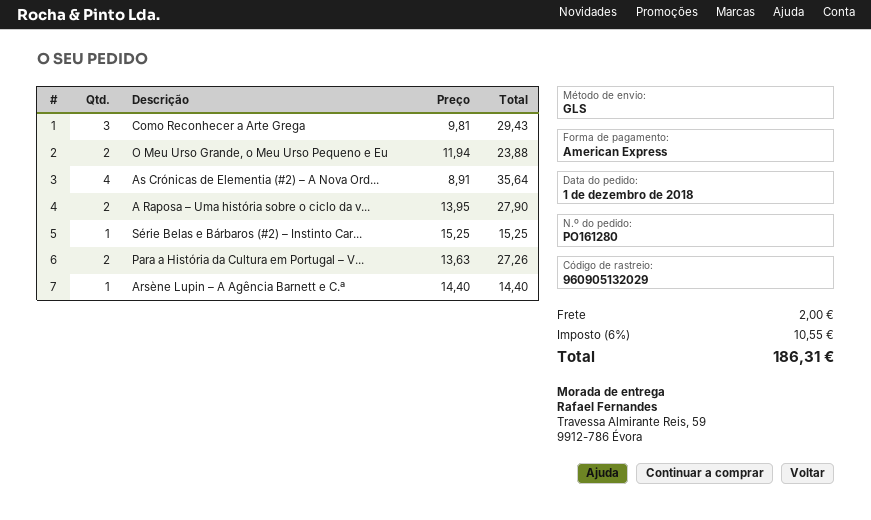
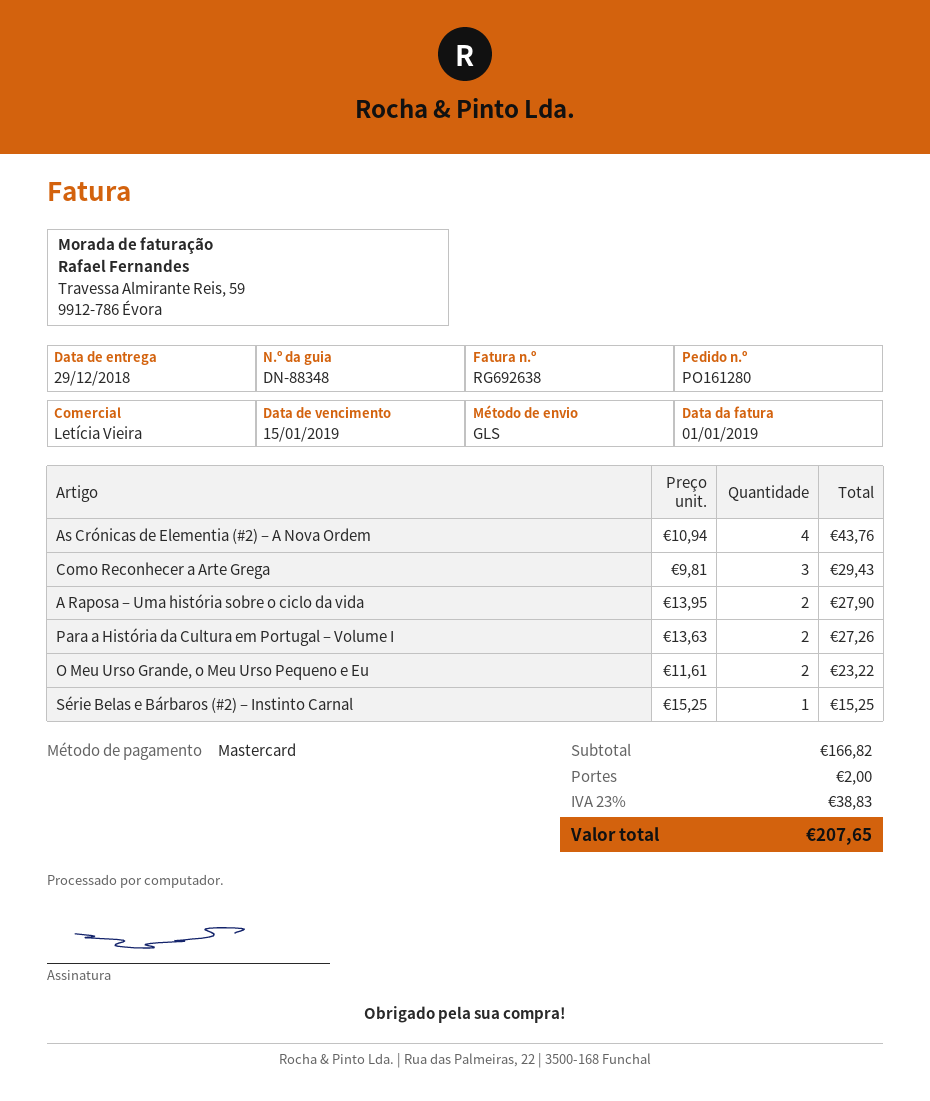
payment method: American Express -> Mastercard
O Meu Urso Grande, o Meu Urso Pequeno e Eu: 2 x 11.94 = 23.88 -> 2 x 11.61 = 23.22
As Crónicas de Elementia (#2) – A Nova Ord...: 4 x 8.91 = 35.64 -> 4 x 10.94 = 43.76
Arsène Lupin – A Agência Barnett e C.ª: 1 x 14.40 = 14.40 -> none
tax: 6% = 10.55 -> 23% = 38.83
total: 186.31 -> 207.65

